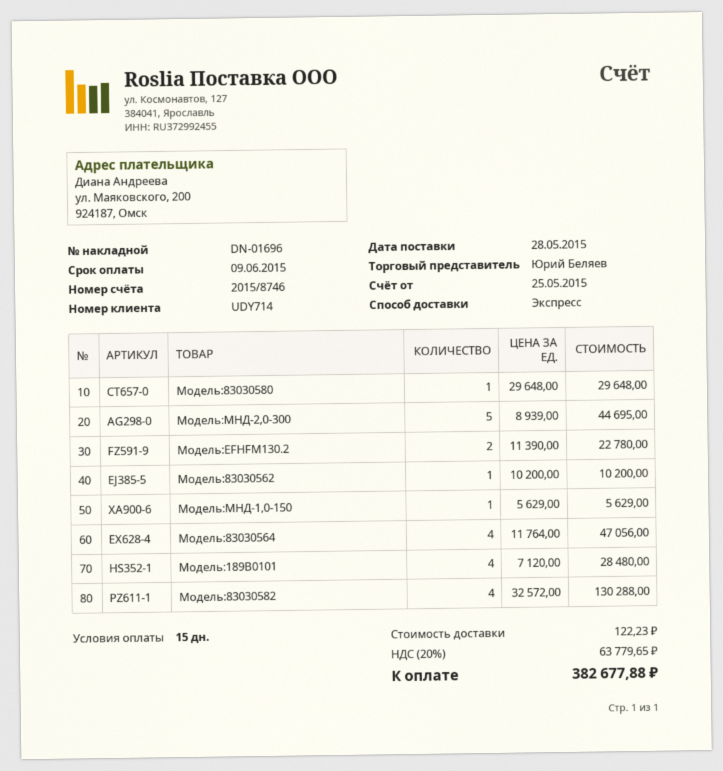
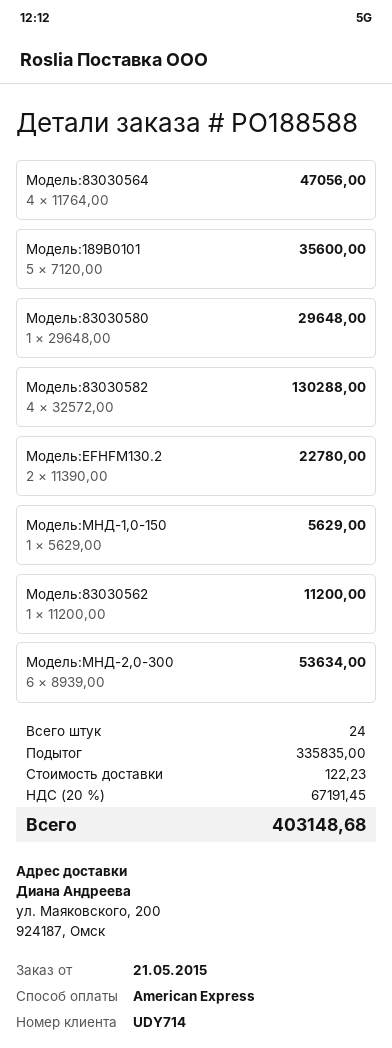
Модель:МНД-2,0-300: 5 x 8939.00 = 44695.00 -> 6 x 8939.00 = 53634.00
Модель:83030562: 1 x 10200.00 = 10200.00 -> 1 x 11200.00 = 11200.00
Модель:189B0101: 4 x 7120.00 = 28480.00 -> 5 x 7120.00 = 35600.00
tax: 20% = 63779.65 -> 20% = 67191.45
total: 382677.88 -> 403148.68

